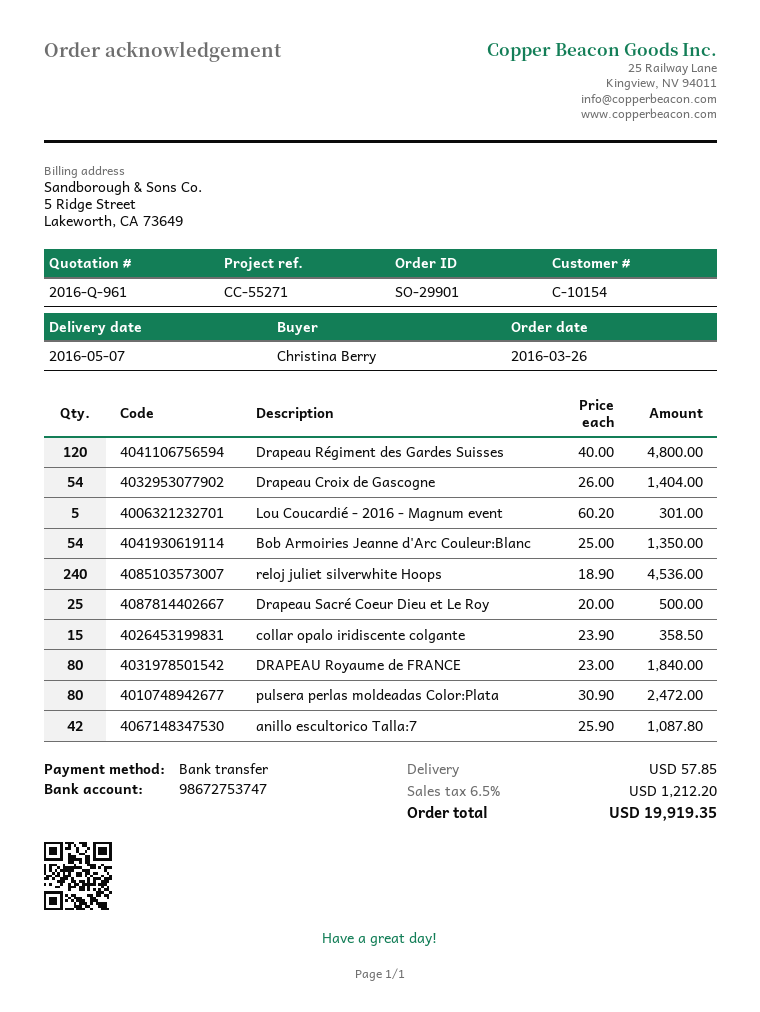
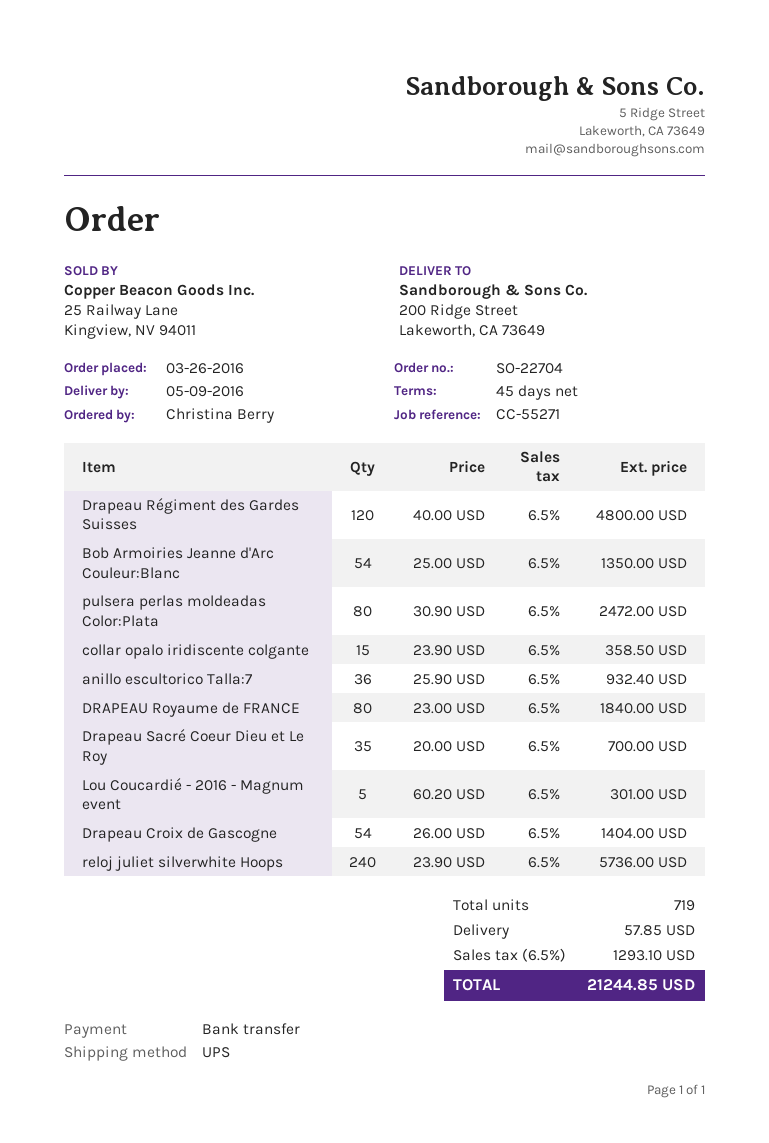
order number: SO-29901 -> SO-22704
delivery date: 2016-05-07 -> 2016-05-09
reloj juliet silverwhite Hoops: 240 x 18.90 = 4536.00 -> 240 x 23.90 = 5736.00
Drapeau Sacré Coeur Dieu et Le Roy: 25 x 20.00 = 500.00 -> 35 x 20.00 = 700.00
anillo escultorico Talla:7: 42 x 25.90 = 1087.80 -> 36 x 25.90 = 932.40
tax: 6.5% = 1212.20 -> 6.5% = 1293.10
total: 19919.35 -> 21244.85

